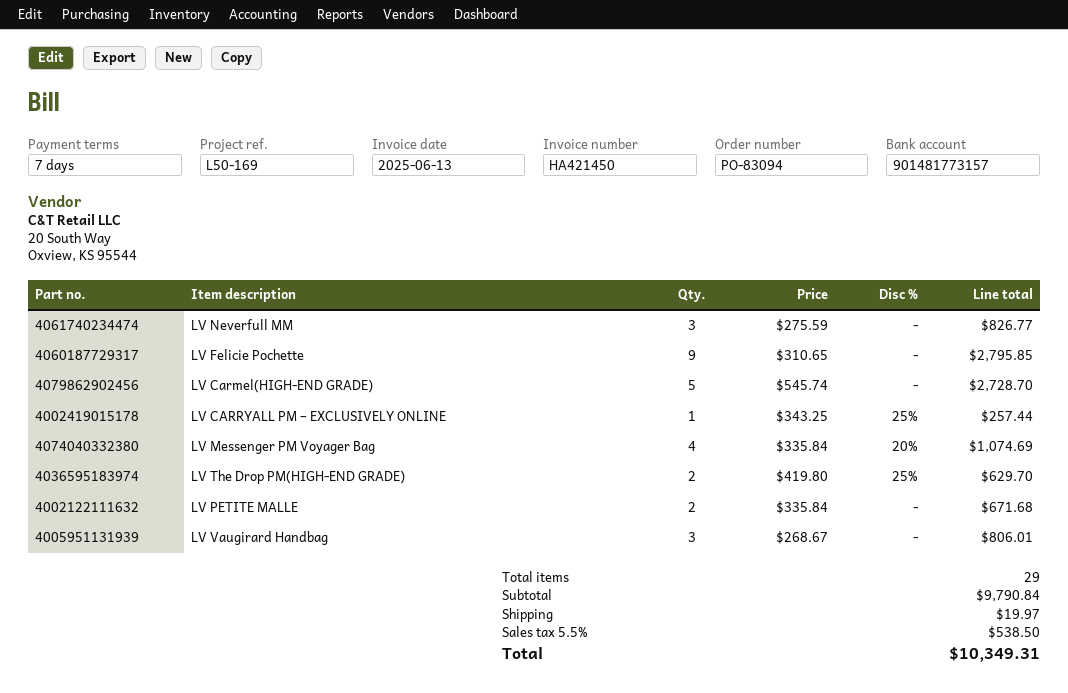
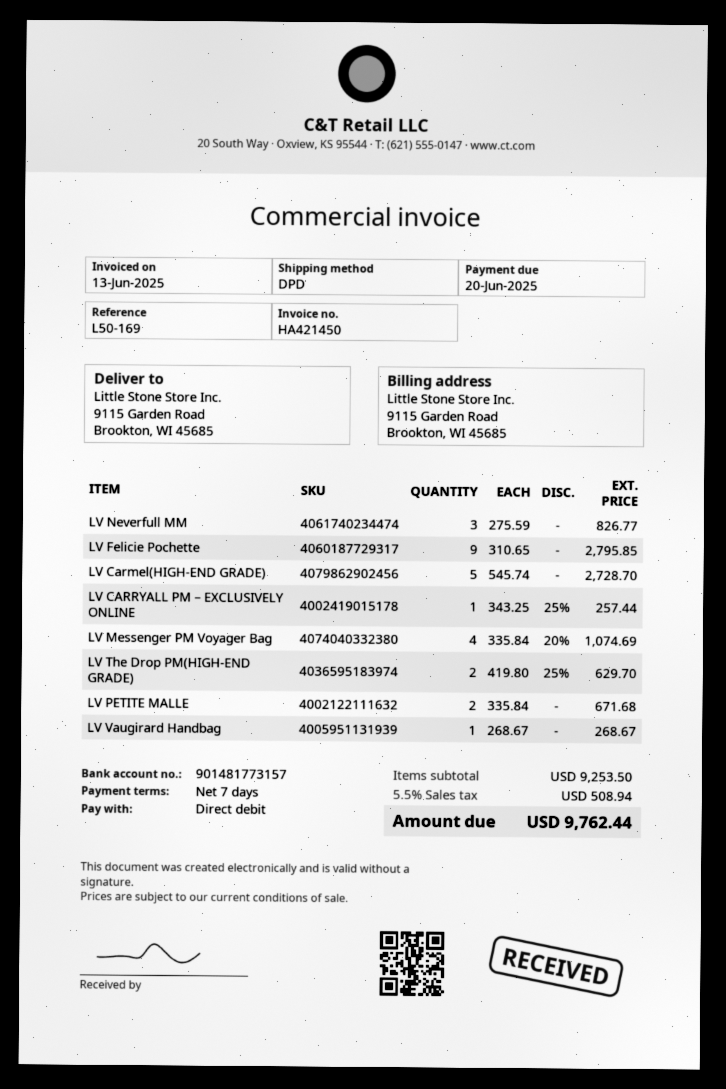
LV Vaugirard Handbag: 3 x 268.67 = 806.01 -> 1 x 268.67 = 268.67
subtotal: 9790.84 -> 9253.50
shipping: 19.97 -> none
tax: 5.5% = 538.50 -> 5.5% = 508.94
total: 10349.31 -> 9762.44

